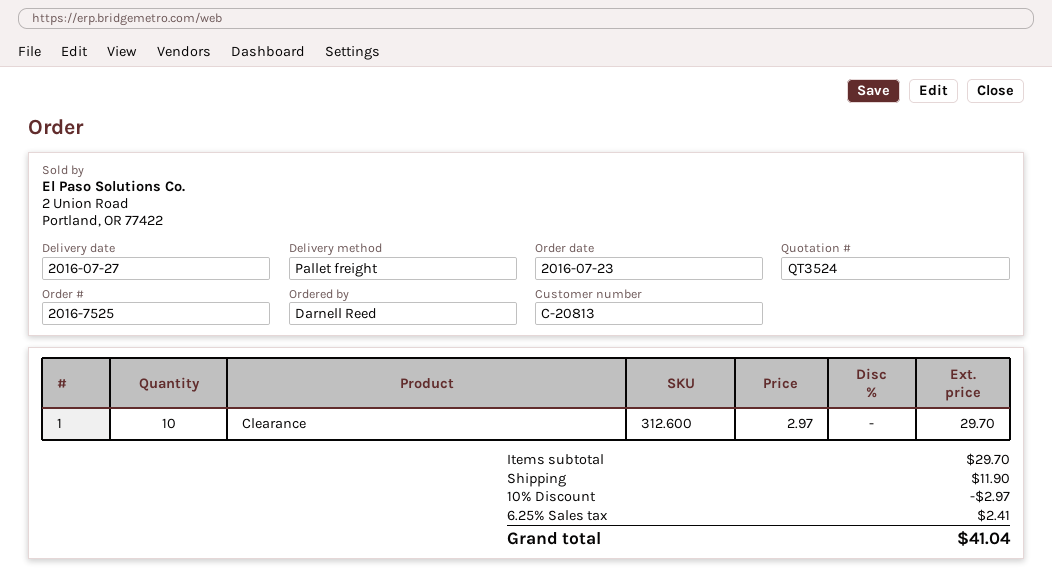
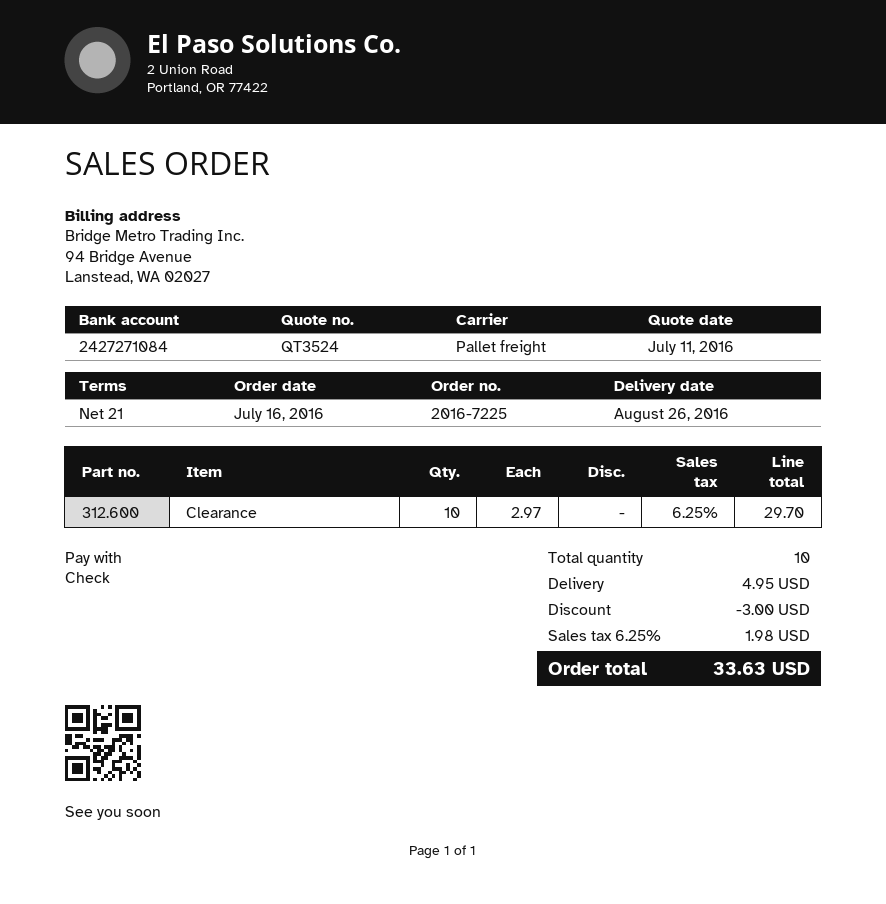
order number: 2016-7525 -> 2016-7225
order date: 2016-07-23 -> 2016-07-16
delivery date: 2016-07-27 -> 2016-08-26
discount: 2.97 -> 3.00
shipping: 11.90 -> 4.95
tax: 6.25% = 2.41 -> 6.25% = 1.98
total: 41.04 -> 33.63

